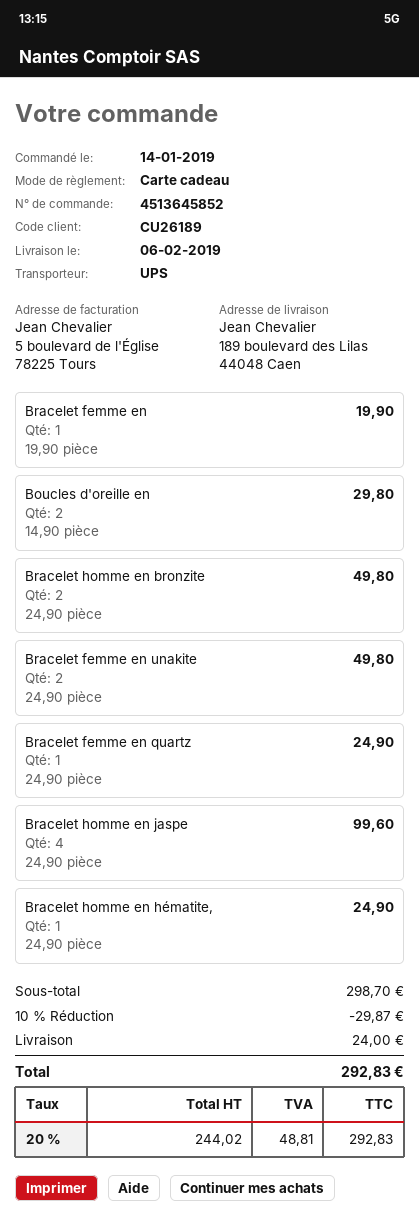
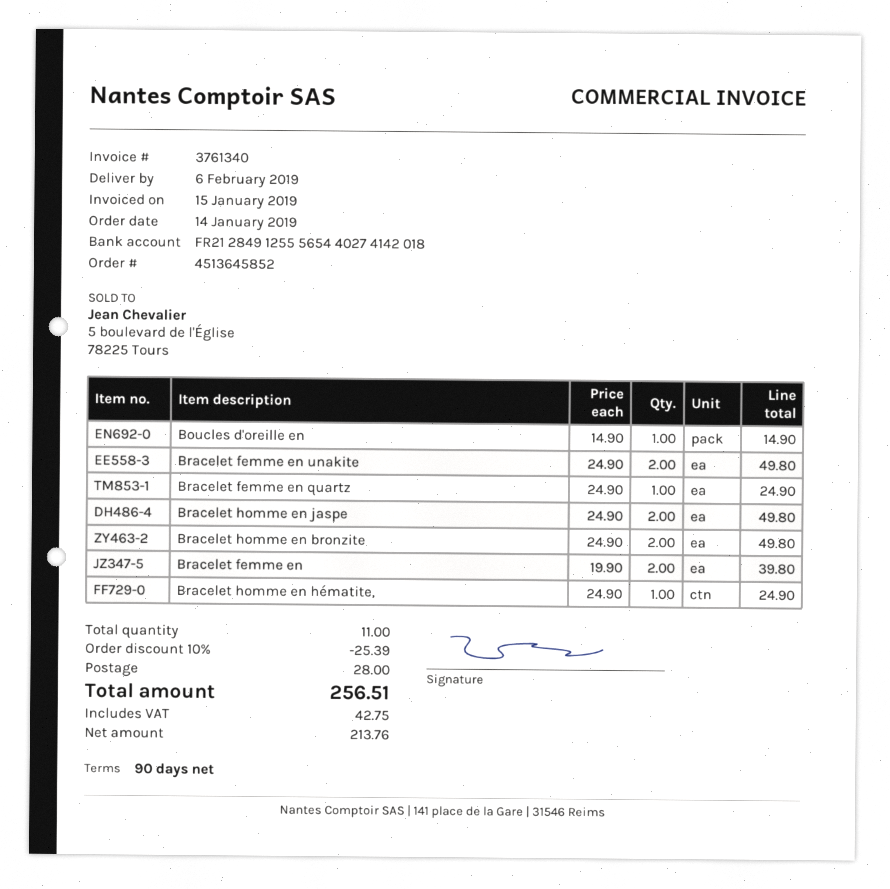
Bracelet femme en: 1 x 19.90 = 19.90 -> 2 x 19.90 = 39.80
Boucles d'oreille en: 2 x 14.90 = 29.80 -> 1 x 14.90 = 14.90
Bracelet homme en jaspe: 4 x 24.90 = 99.60 -> 2 x 24.90 = 49.80
discount: 10% = 29.87 -> 10% = 25.39
shipping: 24.00 -> 28.00
net: 244.02 -> 213.76
tax: 48.81 -> 42.75
total: 292.83 -> 256.51

